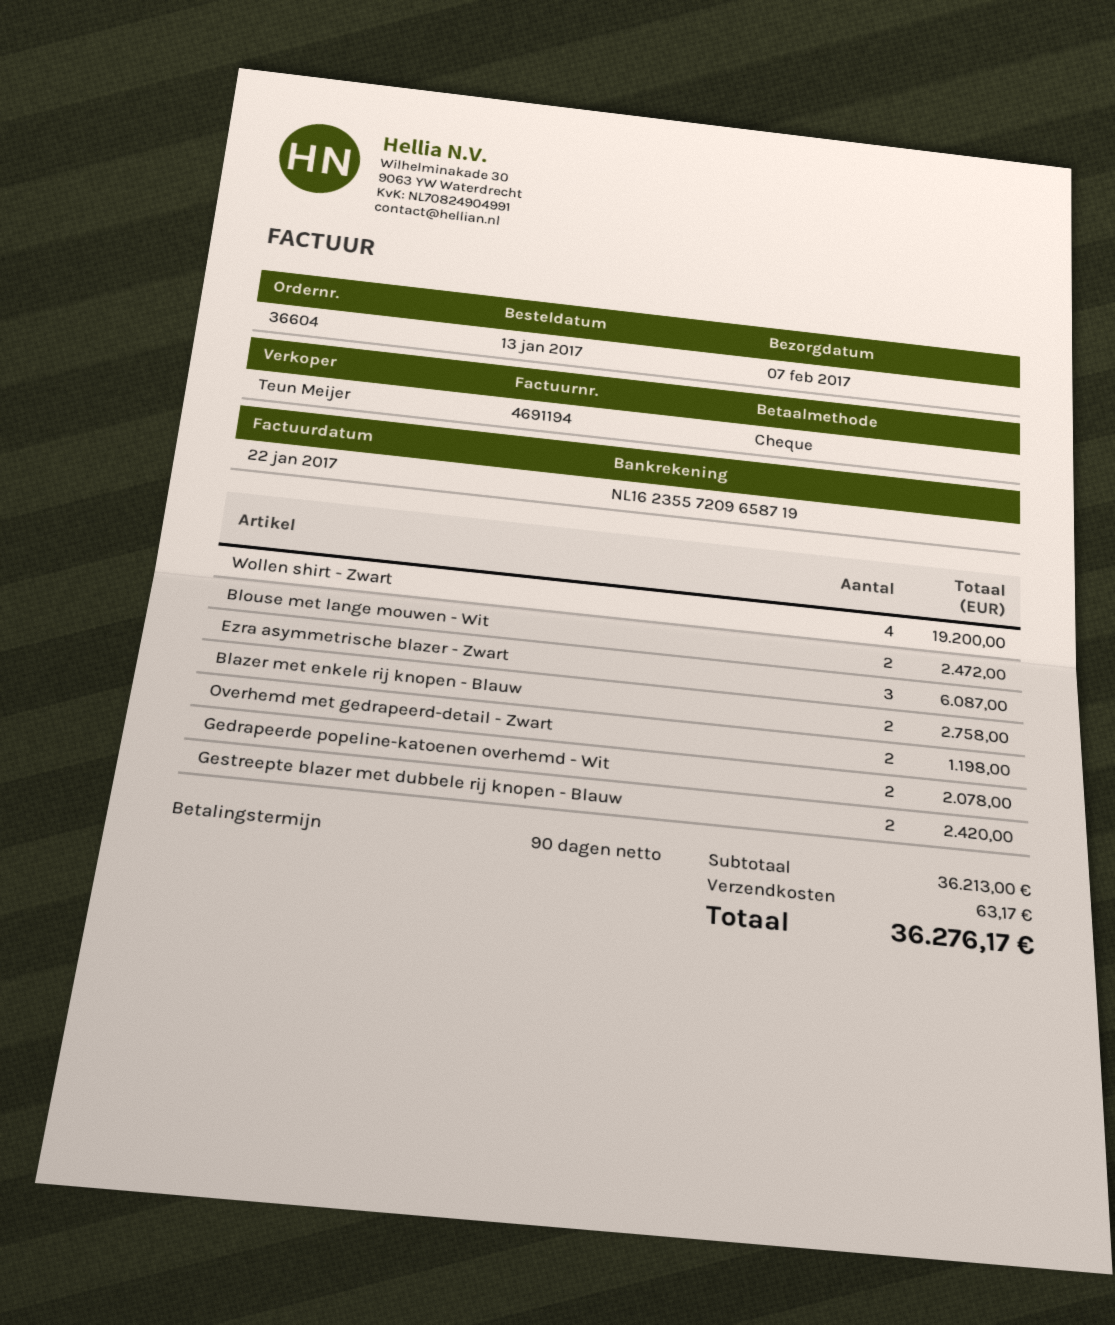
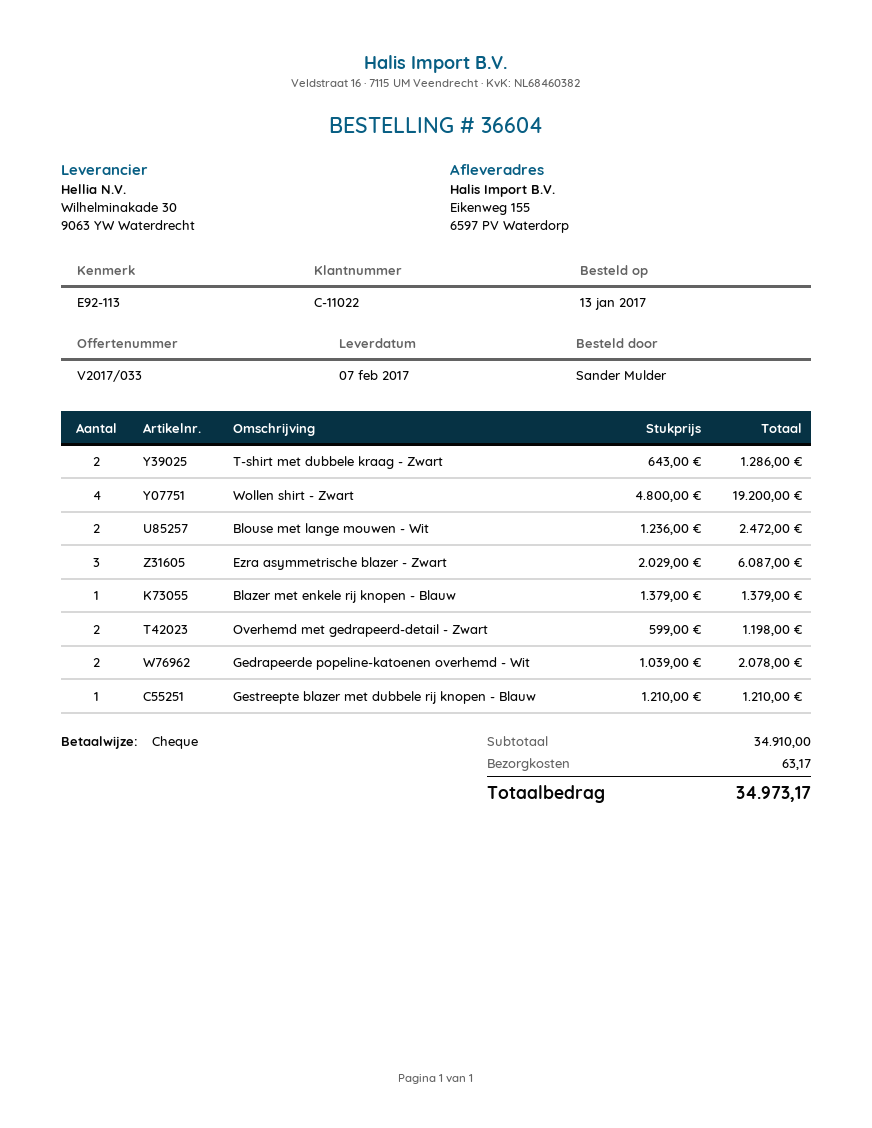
Blazer met enkele rij knopen - Blauw: 2 for 2758.00 -> 1 for 1379.00
Gestreepte blazer met dubbele rij knopen - Blauw: 2 for 2420.00 -> 1 for 1210.00
T-shirt met dubbele kraag - Zwart: none -> 2 for 1286.00
subtotal: 36213.00 -> 34910.00
total: 36276.17 -> 34973.17

